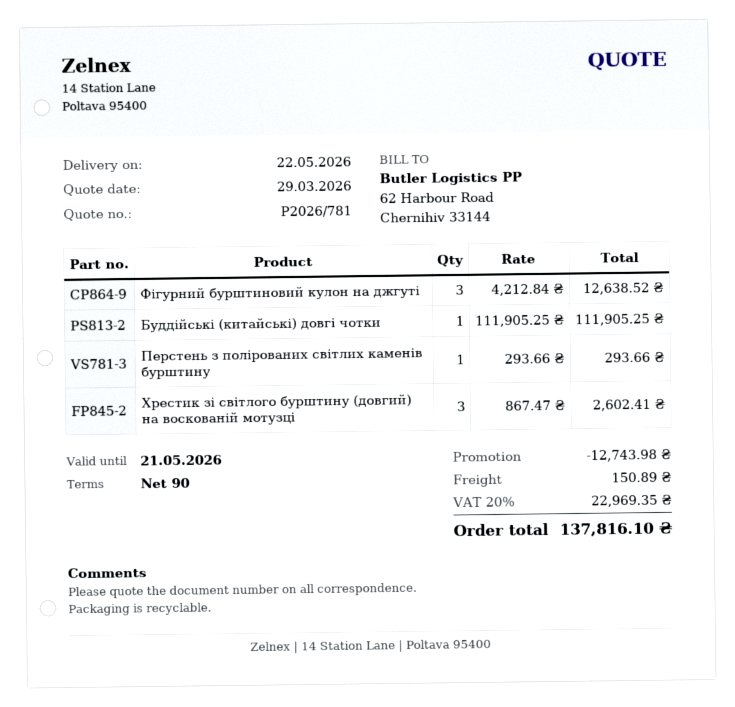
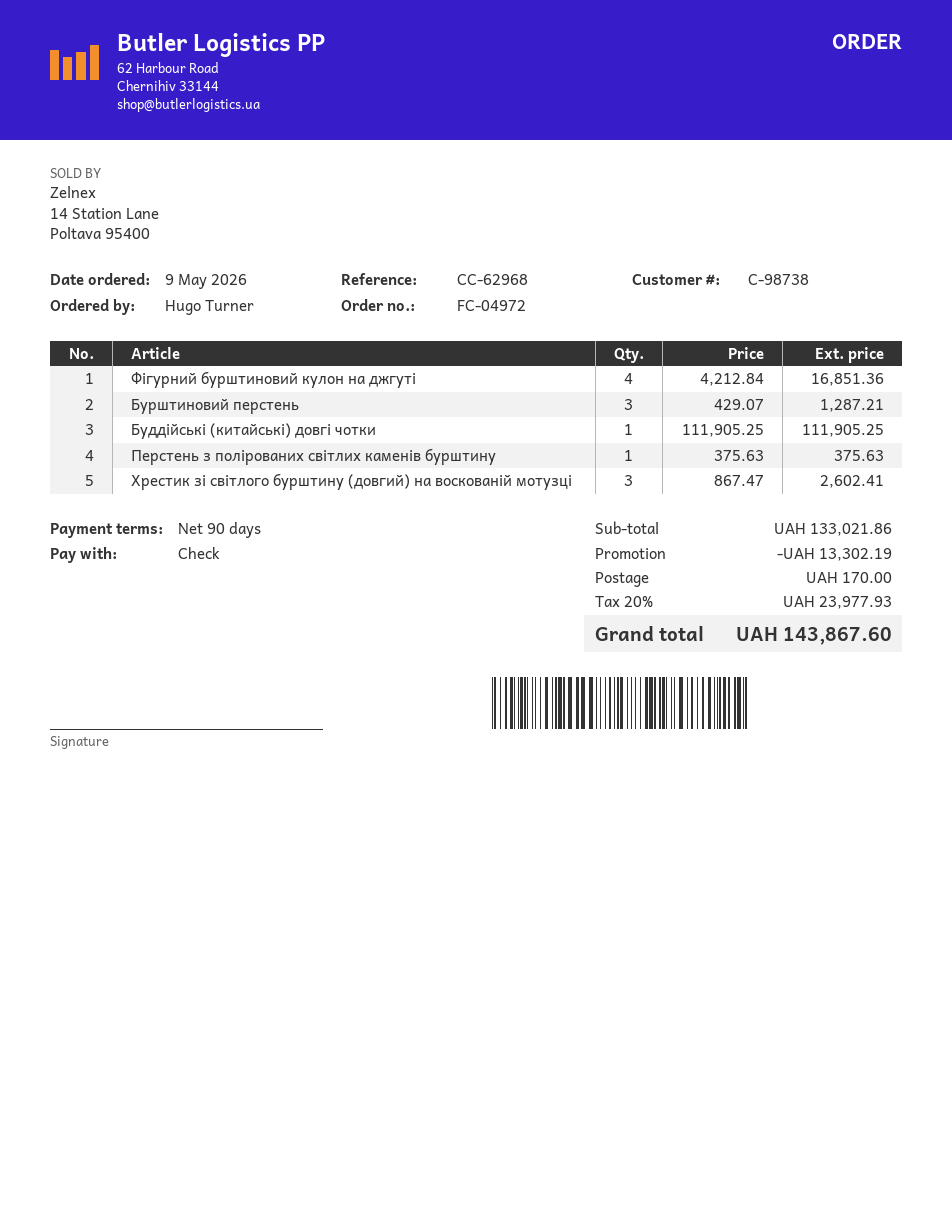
Фігурний бурштиновий кулон на джгуті: 3 x 4212.84 = 12638.52 -> 4 x 4212.84 = 16851.36
Перстень з полірованих світлих каменів бурштину: 1 x 293.66 = 293.66 -> 1 x 375.63 = 375.63
Бурштиновий перстень: none -> 3 x 429.07 = 1287.21
discount: 12743.98 -> 13302.19
shipping: 150.89 -> 170.00
tax: 20% = 22969.35 -> 20% = 23977.93
total: 137816.10 -> 143867.60

